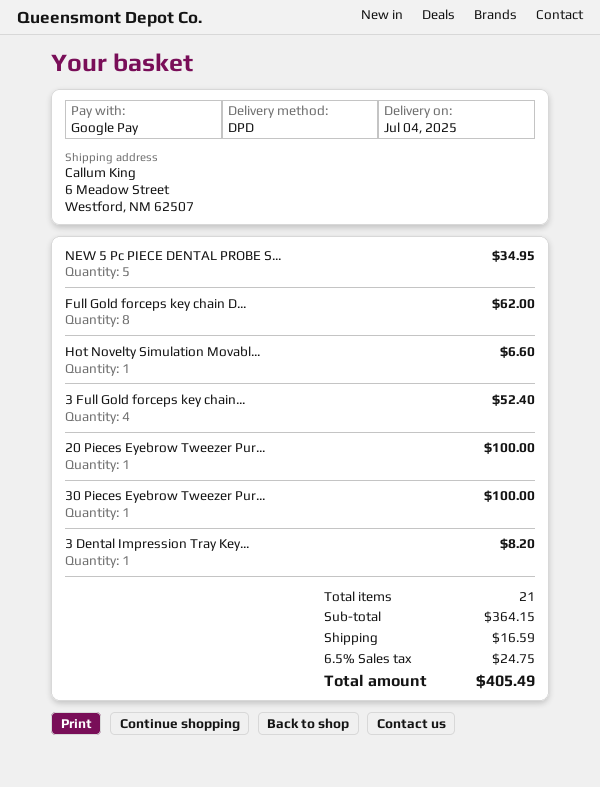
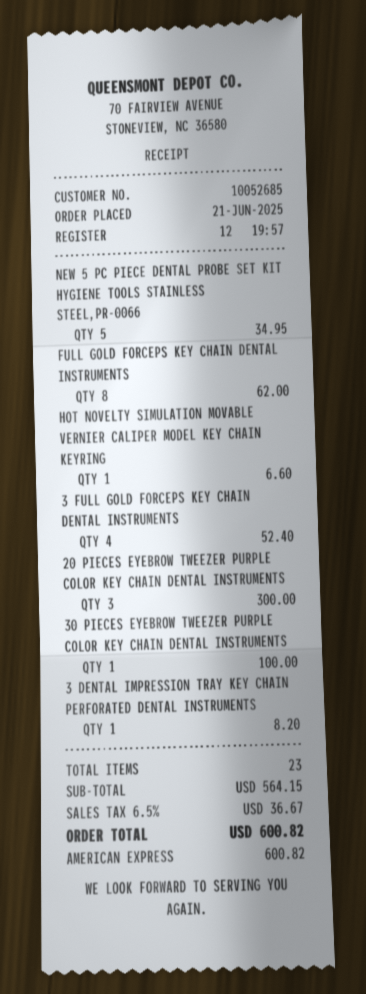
payment method: Google Pay -> American Express
20 Pieces Eyebrow Tweezer Pur...: 1 for 100.00 -> 3 for 300.00
total quantity: 21 -> 23
subtotal: 364.15 -> 564.15
shipping: 16.59 -> none
tax: 6.5% = 24.75 -> 6.5% = 36.67
total: 405.49 -> 600.82

